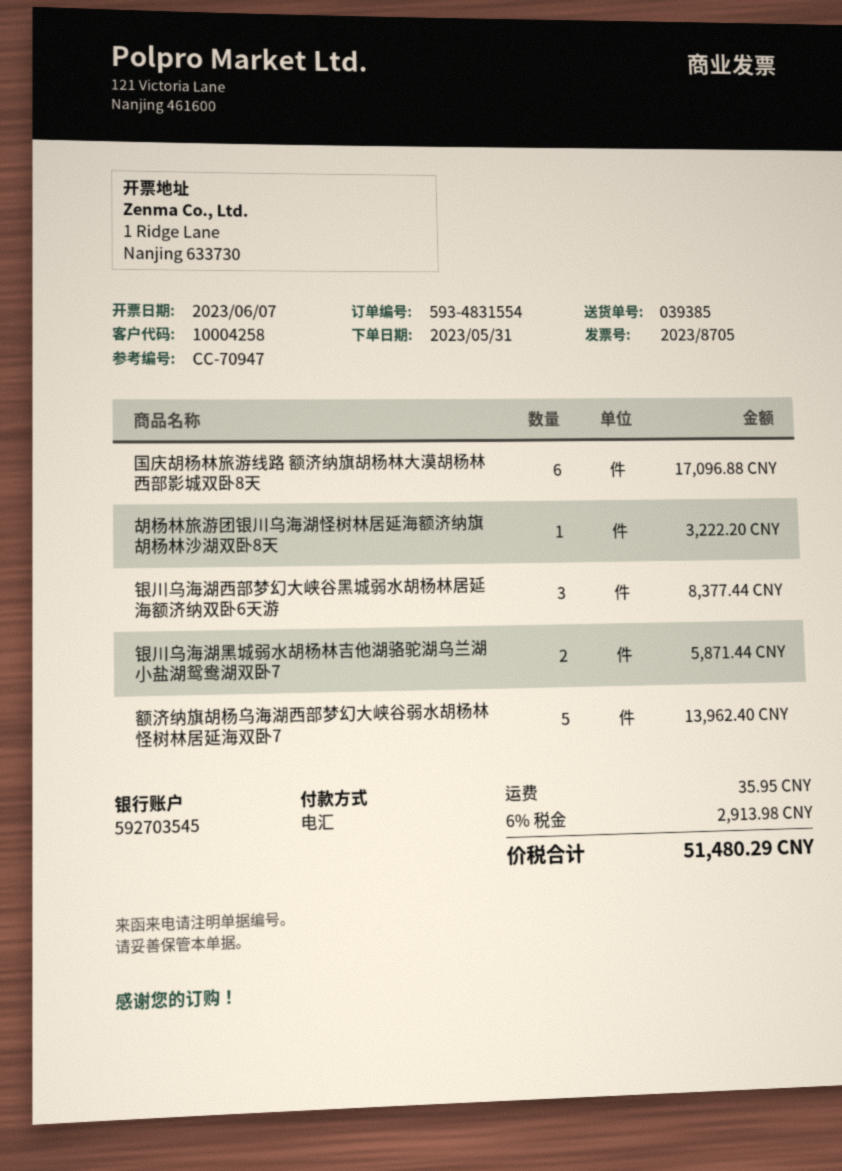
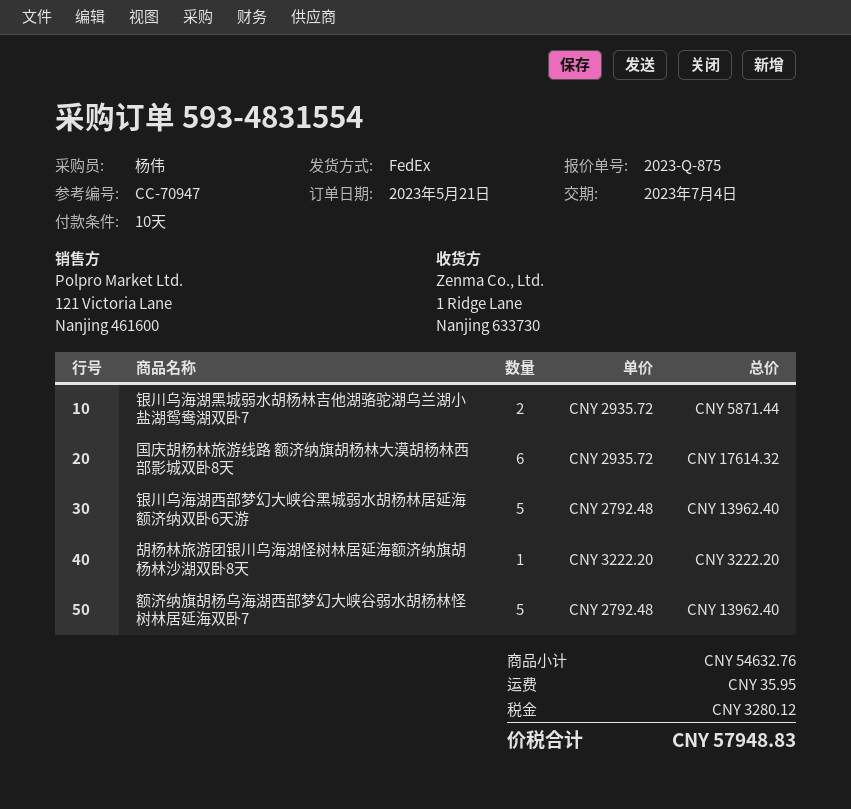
order date: 2023-05-31 -> 2023-05-21
国庆胡杨林旅游线路 额济纳旗胡杨林大漠胡杨林西部影城双卧8天: 6 for 17096.88 -> 6 for 17614.32
银川乌海湖西部梦幻大峡谷黑城弱水胡杨林居延海额济纳双卧6天游: 3 for 8377.44 -> 5 for 13962.40
tax: 2913.98 -> 3280.12
total: 51480.29 -> 57948.83

